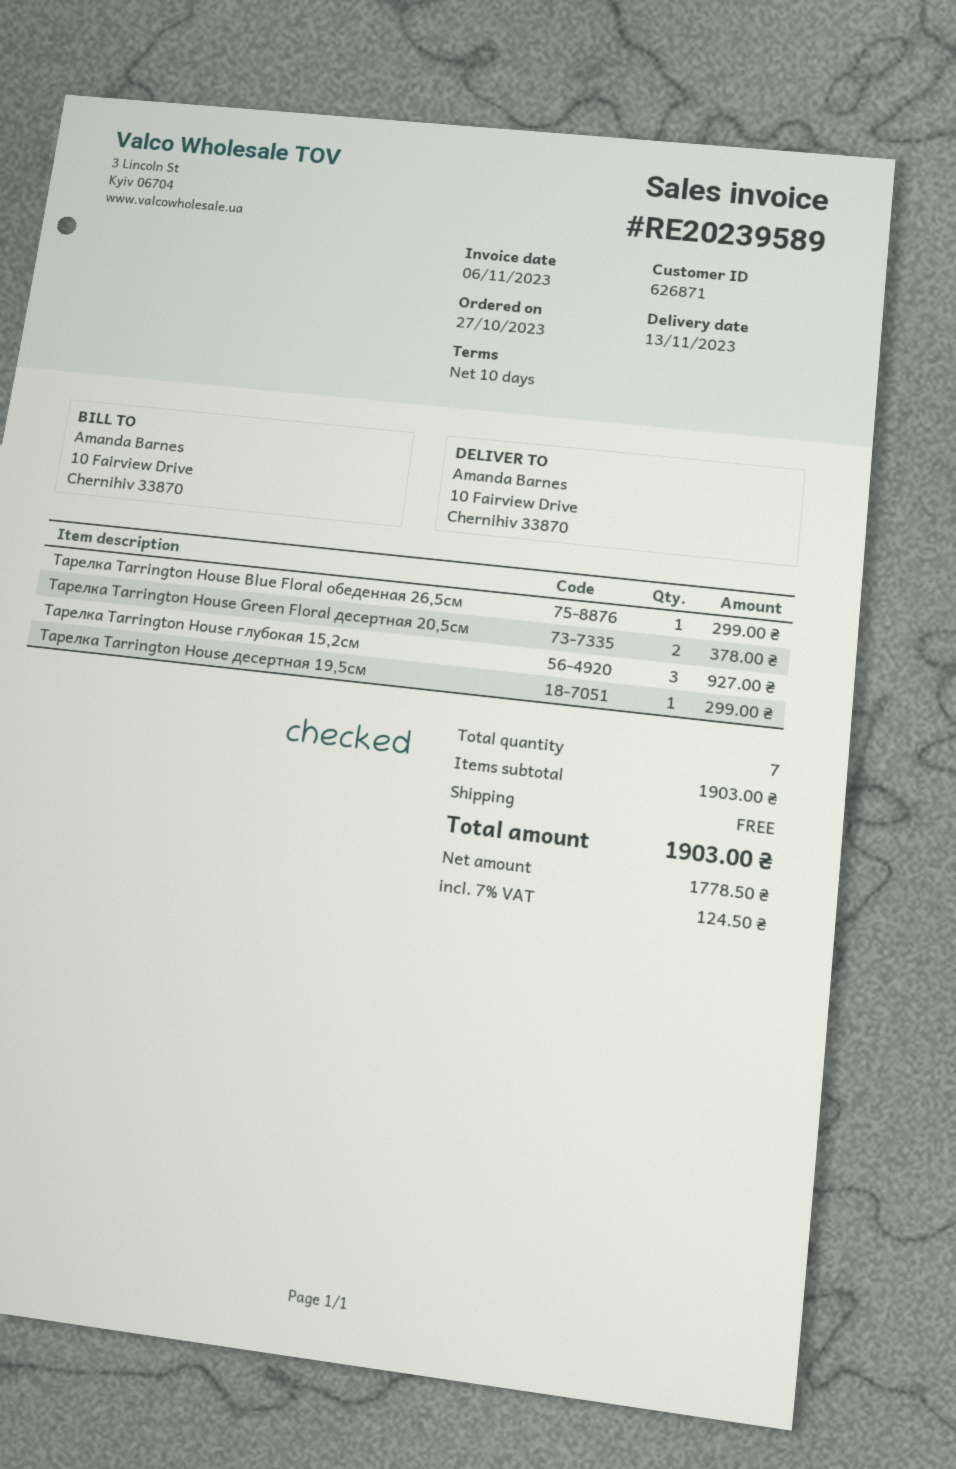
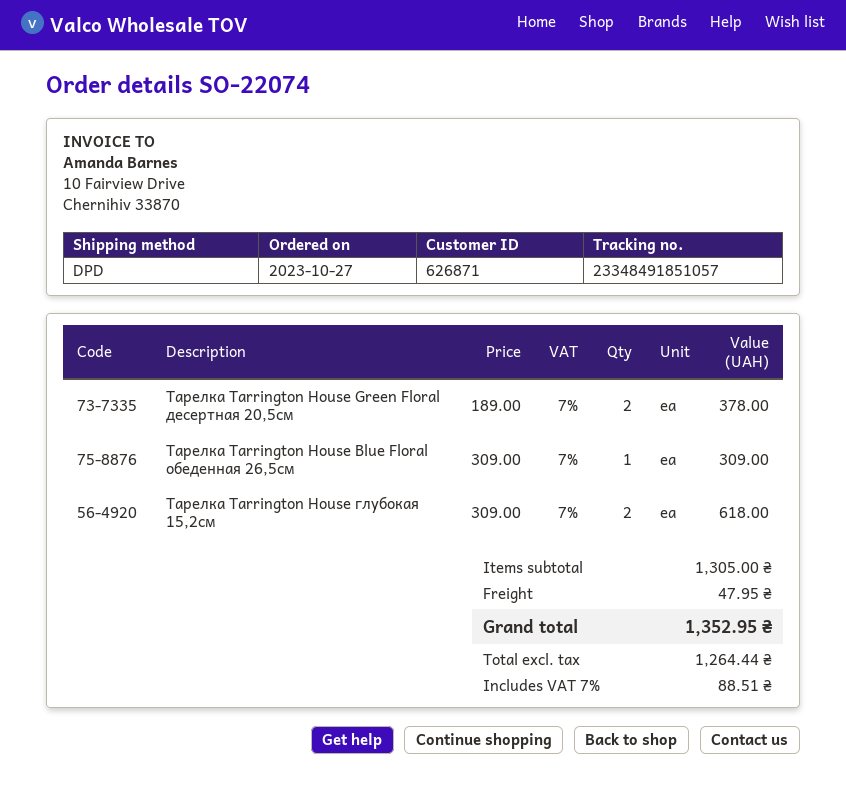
Тарелка Tarrington House Blue Floral обеденная 26,5см: 1 for 299.00 -> 1 for 309.00
Тарелка Tarrington House глубокая 15,2см: 3 for 927.00 -> 2 for 618.00
Тарелка Tarrington House десертная 19,5см: 1 for 299.00 -> none
subtotal: 1903.00 -> 1305.00
shipping: 0.00 -> 47.95
net: 1778.50 -> 1264.44
tax: 7% = 124.50 -> 7% = 88.51
total: 1903.00 -> 1352.95

